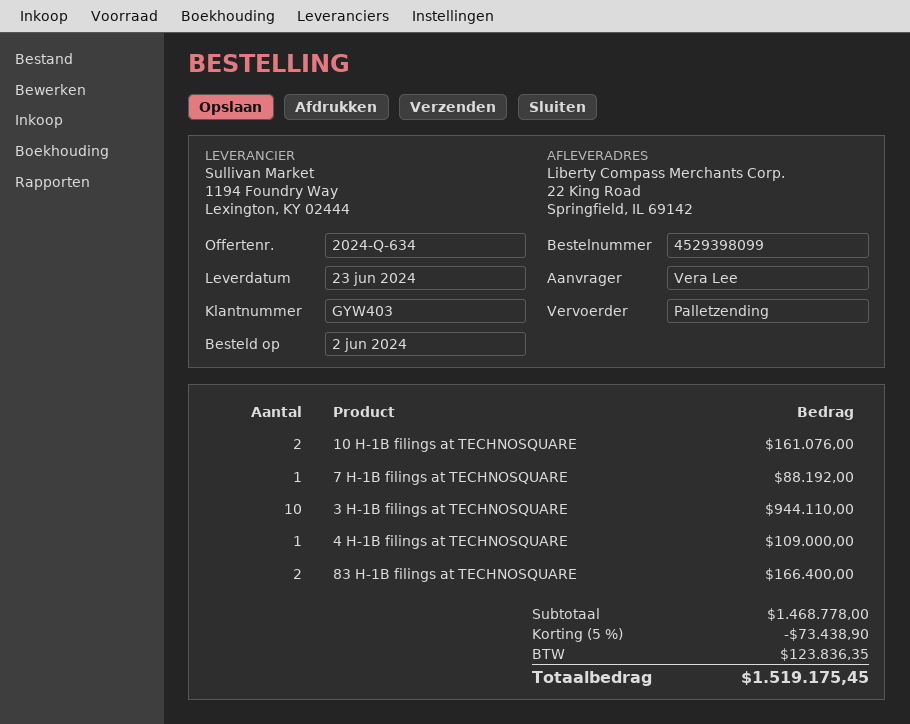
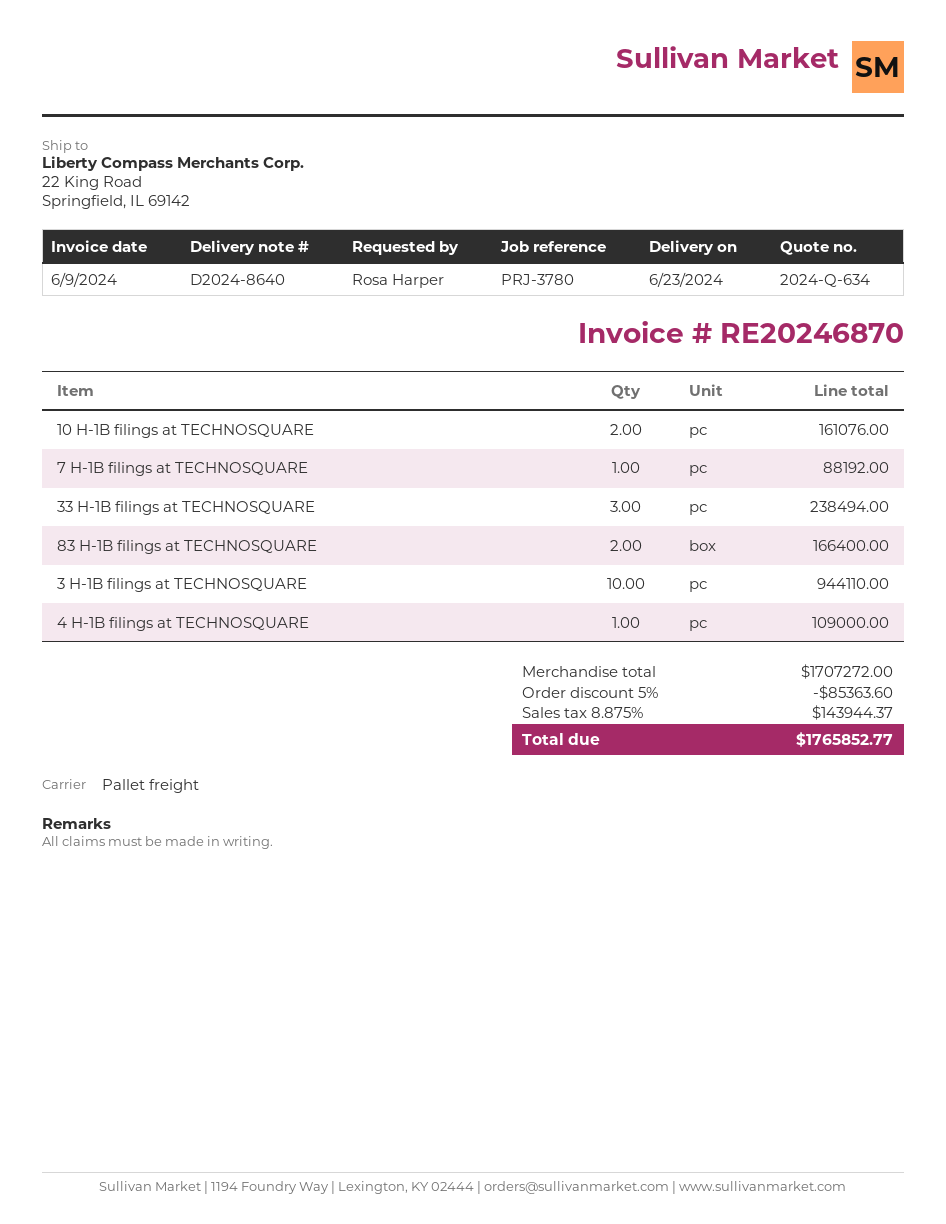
ordered by: Vera Lee -> Rosa Harper
33 H-1B filings at TECHNOSQUARE: none -> 3 for 238494.00
subtotal: 1468778.00 -> 1707272.00
discount: 5% = 73438.90 -> 5% = 85363.60
tax: 123836.35 -> 143944.37
total: 1519175.45 -> 1765852.77

